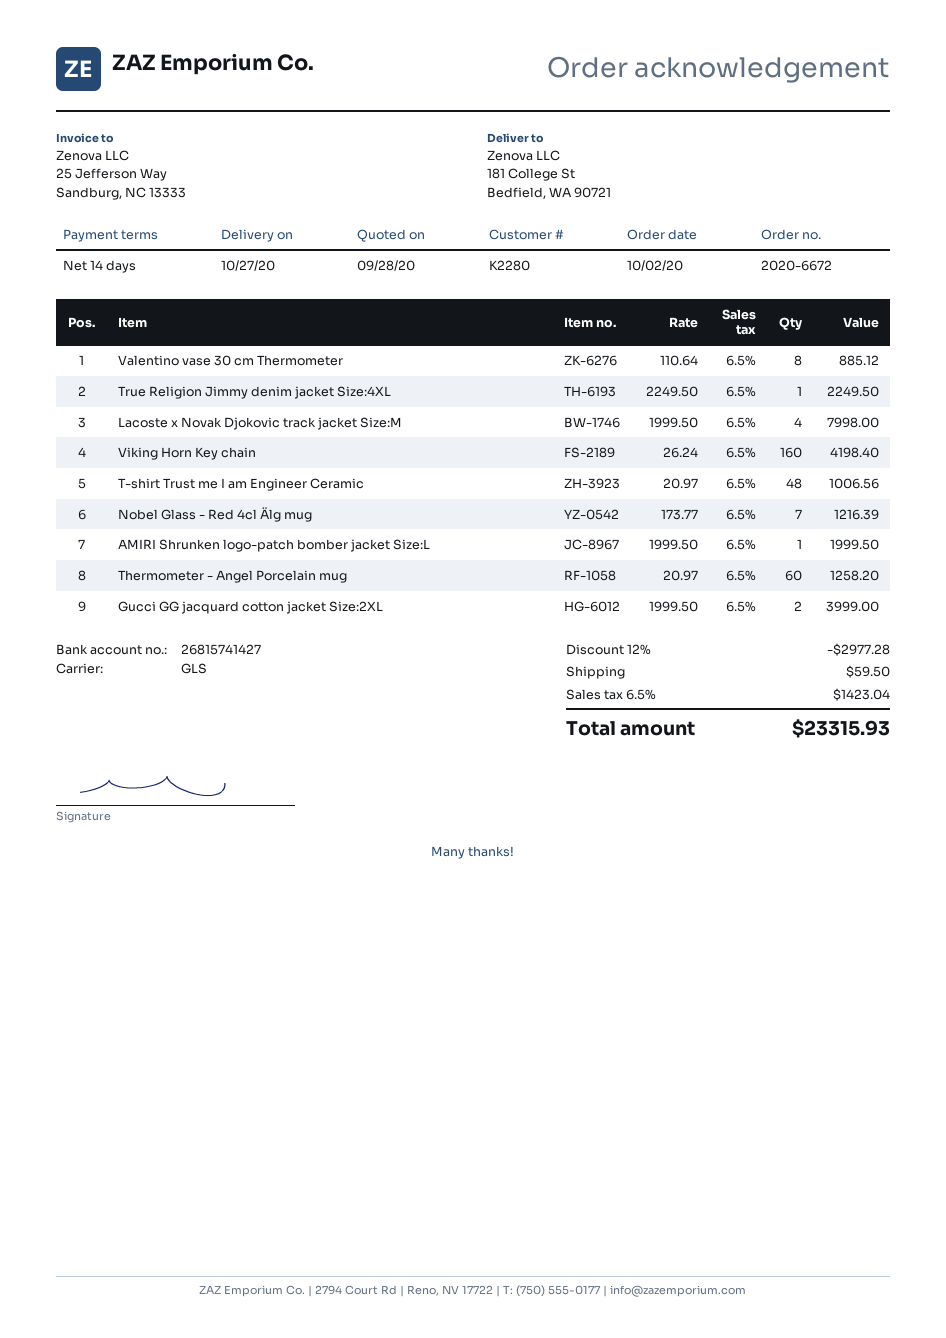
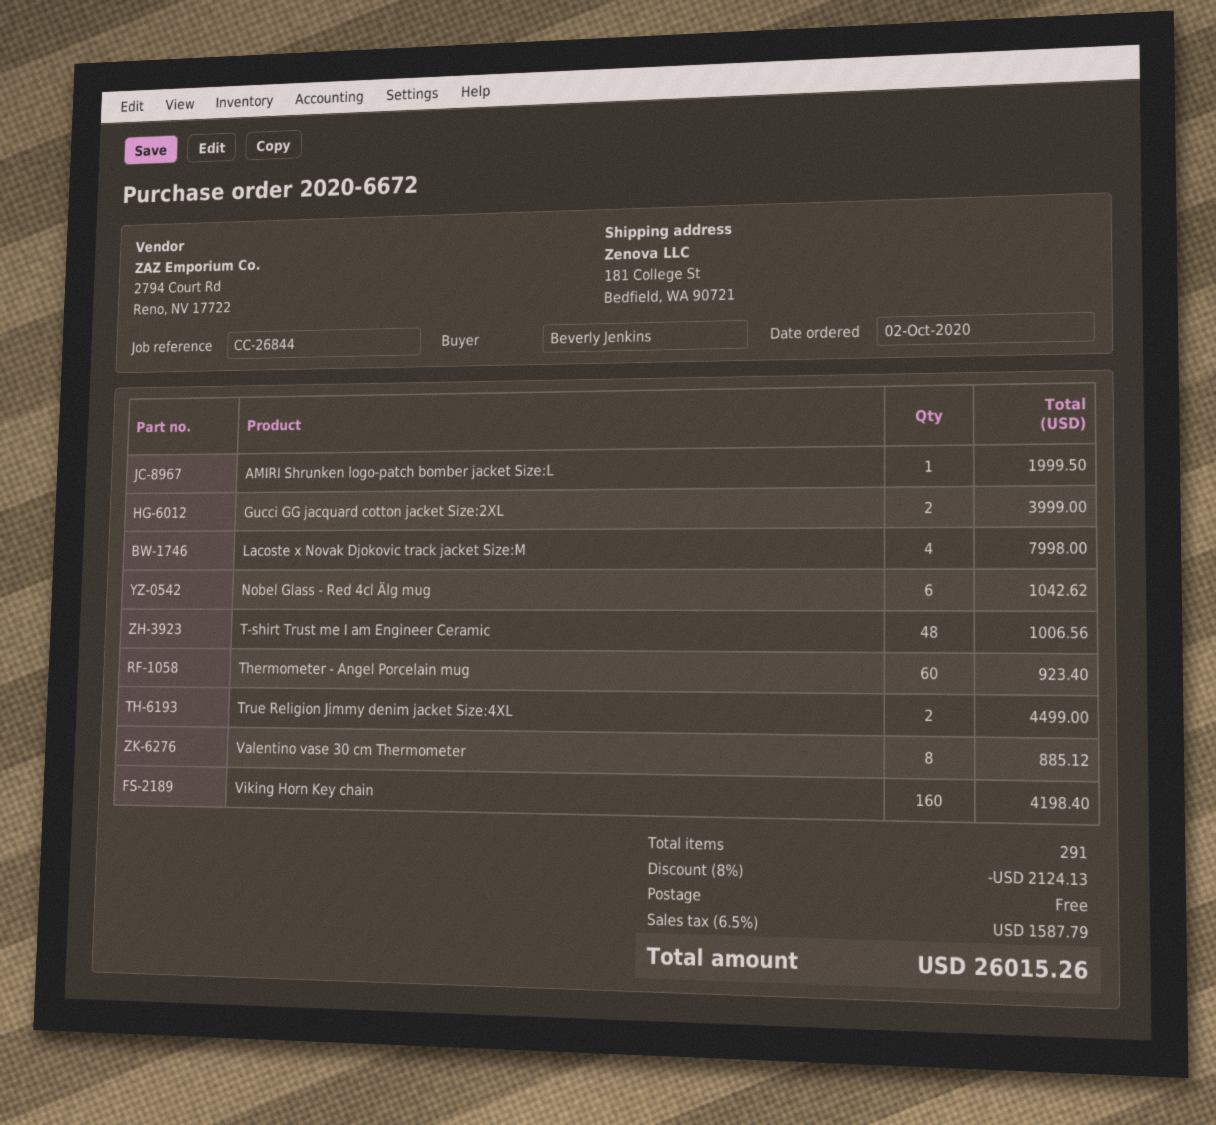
True Religion Jimmy denim jacket Size:4XL: 1 for 2249.50 -> 2 for 4499.00
Nobel Glass - Red 4cl Älg mug: 7 for 1216.39 -> 6 for 1042.62
Thermometer - Angel Porcelain mug: 60 for 1258.20 -> 60 for 923.40
discount: 12% = 2977.28 -> 8% = 2124.13
shipping: 59.50 -> 0.00
tax: 6.5% = 1423.04 -> 6.5% = 1587.79
total: 23315.93 -> 26015.26

